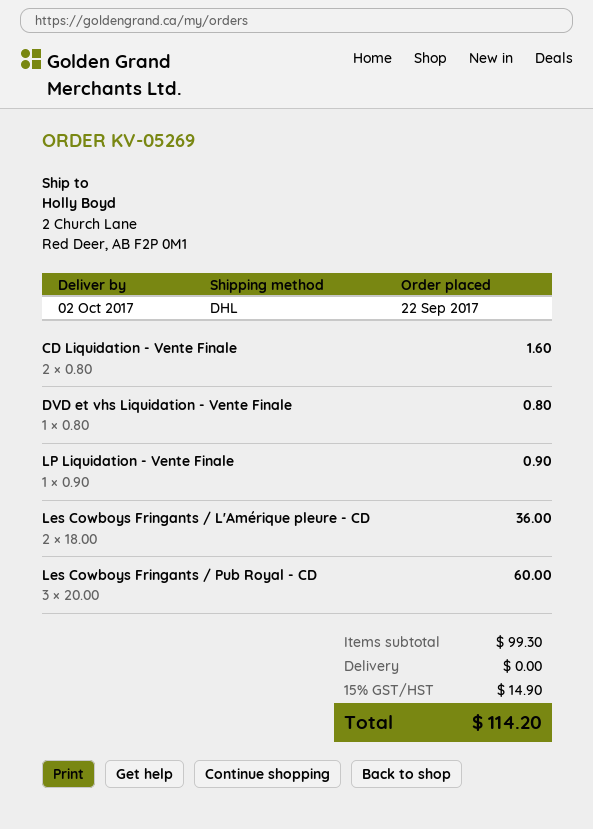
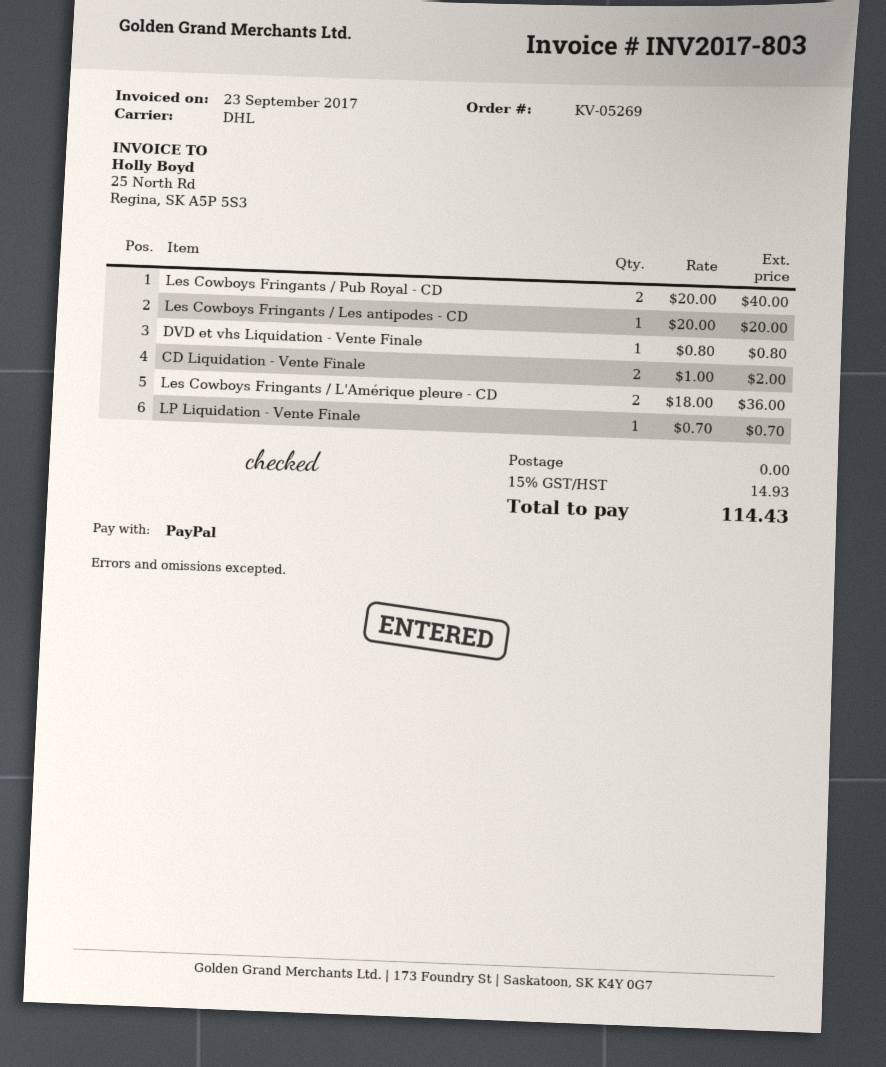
CD Liquidation - Vente Finale: 2 x 0.80 = 1.60 -> 2 x 1.00 = 2.00
LP Liquidation - Vente Finale: 1 x 0.90 = 0.90 -> 1 x 0.70 = 0.70
Les Cowboys Fringants / Pub Royal - CD: 3 x 20.00 = 60.00 -> 2 x 20.00 = 40.00
Les Cowboys Fringants / Les antipodes - CD: none -> 1 x 20.00 = 20.00
tax: 15% = 14.90 -> 15% = 14.93
total: 114.20 -> 114.43

